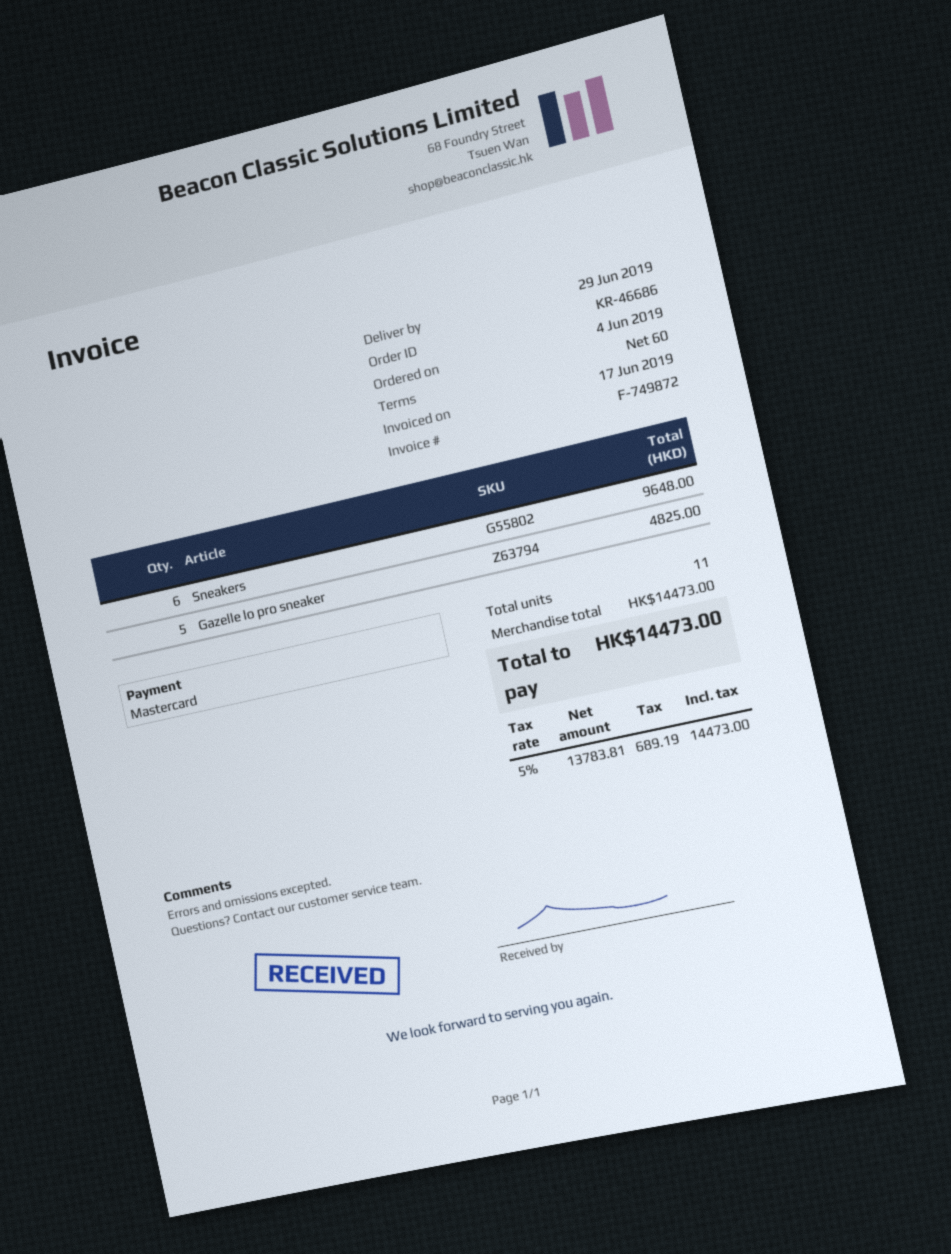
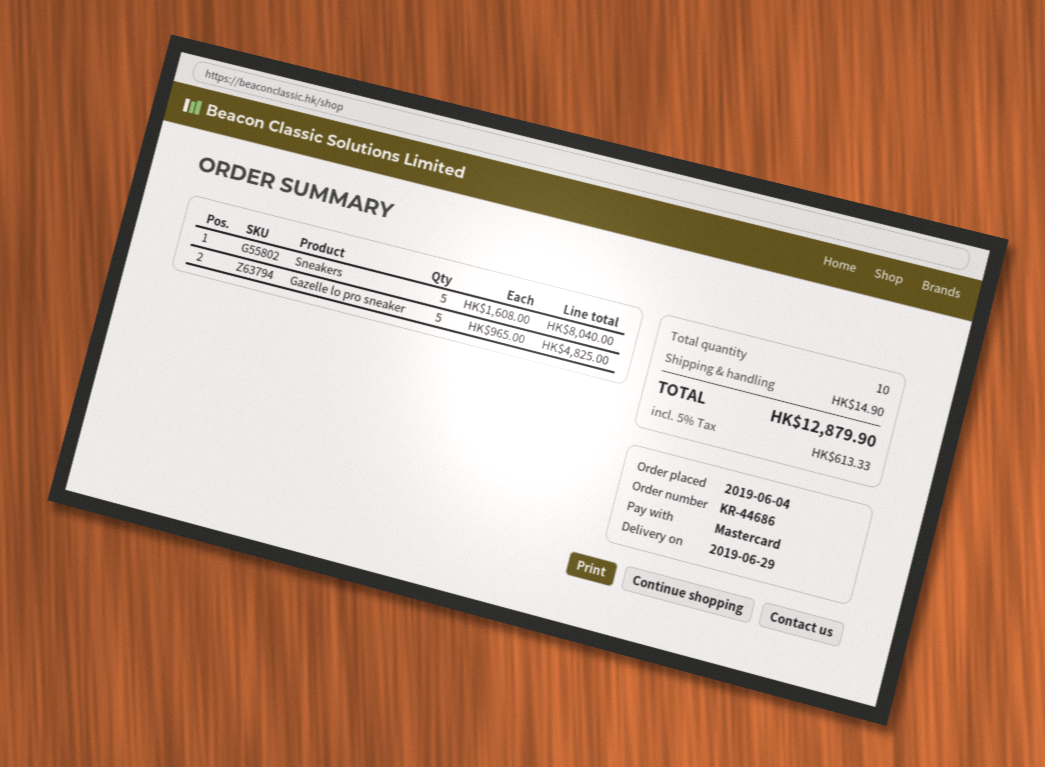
order number: KR-46686 -> KR-44686
Sneakers: 6 for 9648.00 -> 5 for 8040.00
total quantity: 11 -> 10
shipping: none -> 14.90
tax: 5% = 689.19 -> 5% = 613.33
total: 14473.00 -> 12879.90

